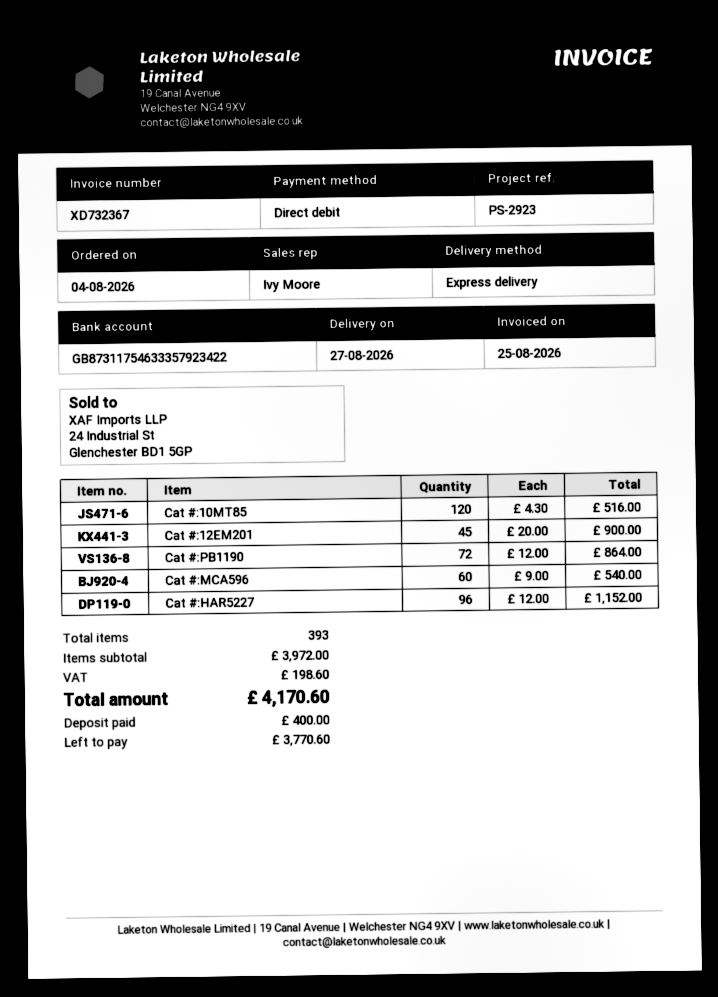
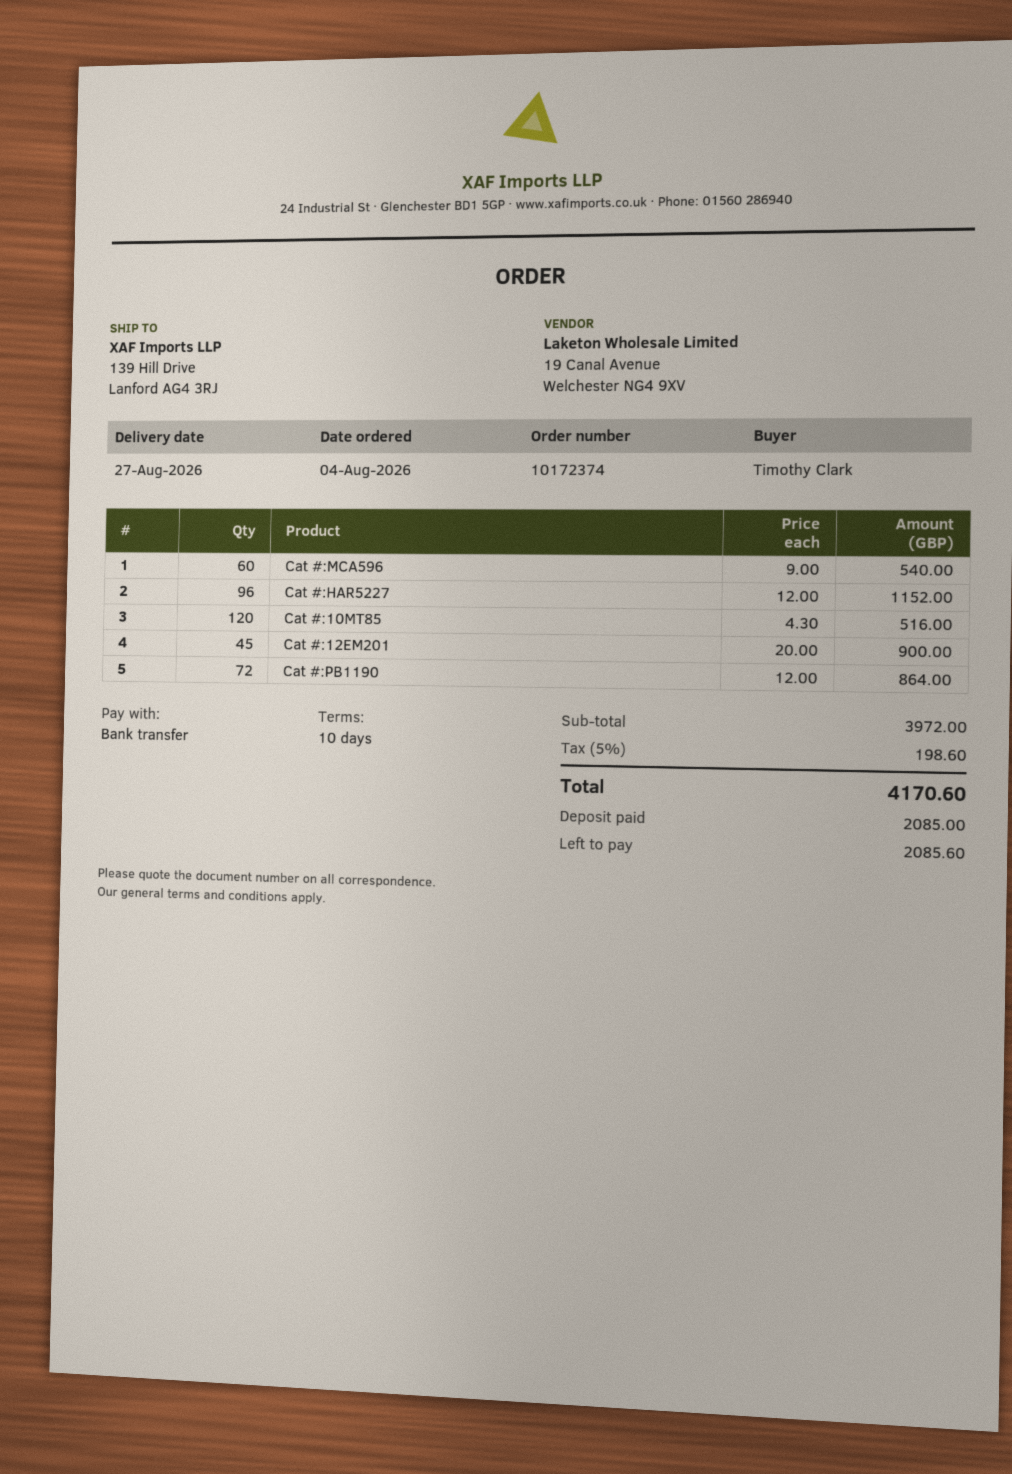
payment method: direct debit -> bank transfer
deposit: 400.00 -> 2085.00
balance: 3770.60 -> 2085.60

